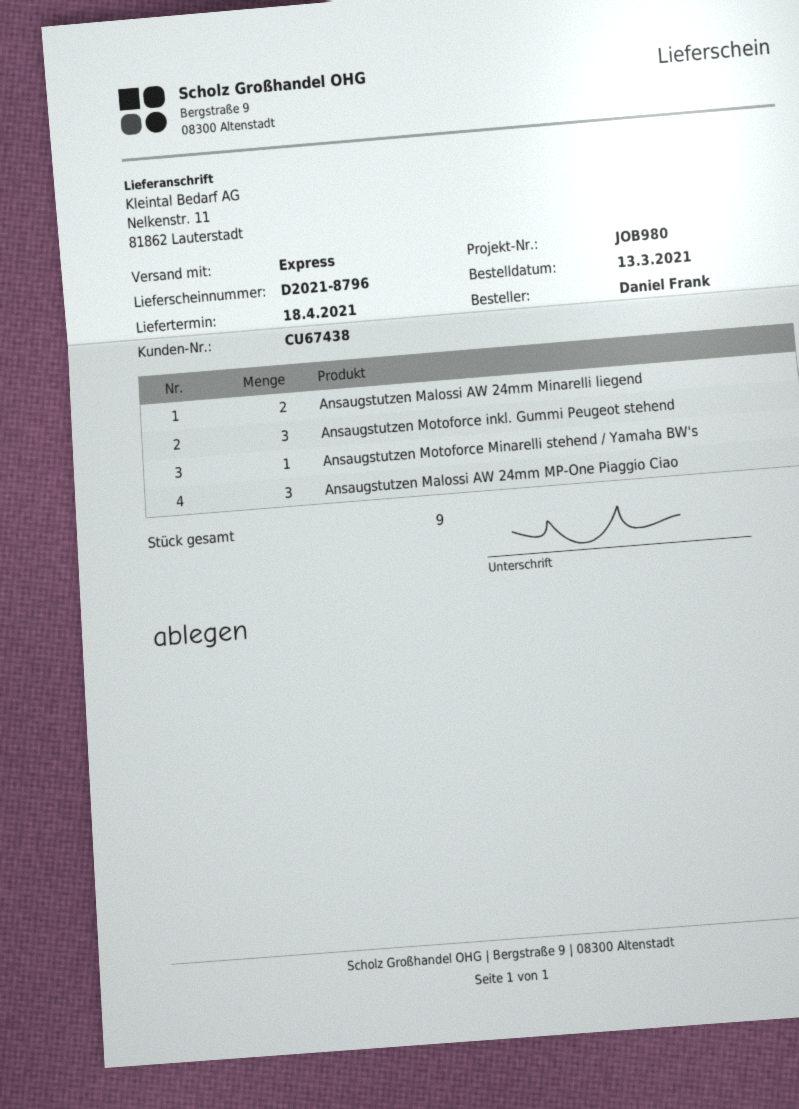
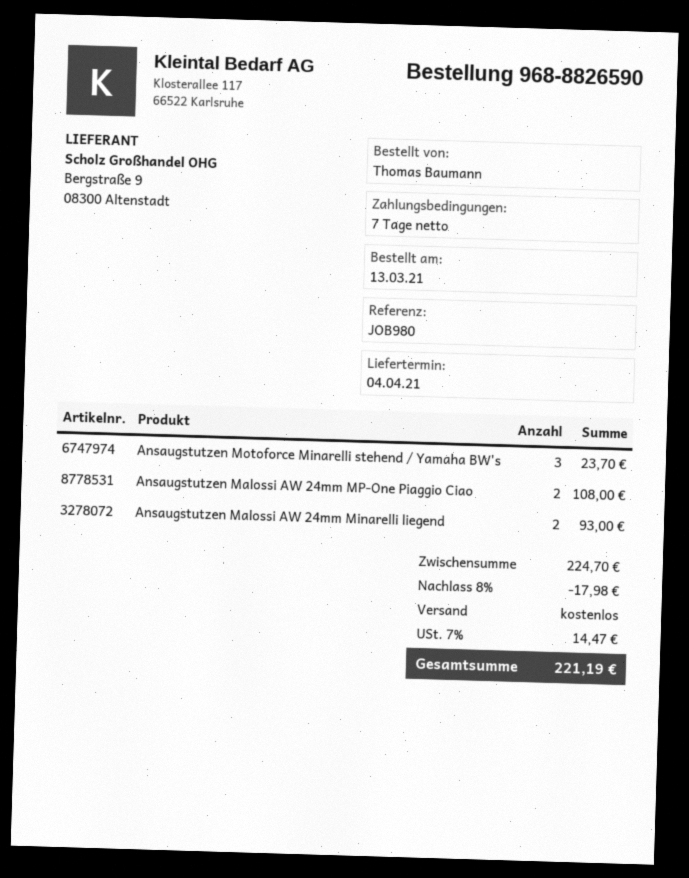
delivery date: 2021-04-18 -> 2021-04-04
ordered by: Daniel Frank -> Thomas Baumann
Ansaugstutzen Motoforce inkl. Gummi Peugeot stehend: 3 -> none
Ansaugstutzen Motoforce Minarelli stehend / Yamaha BW's: 1 -> 3
Ansaugstutzen Malossi AW 24mm MP-One Piaggio Ciao: 3 -> 2

